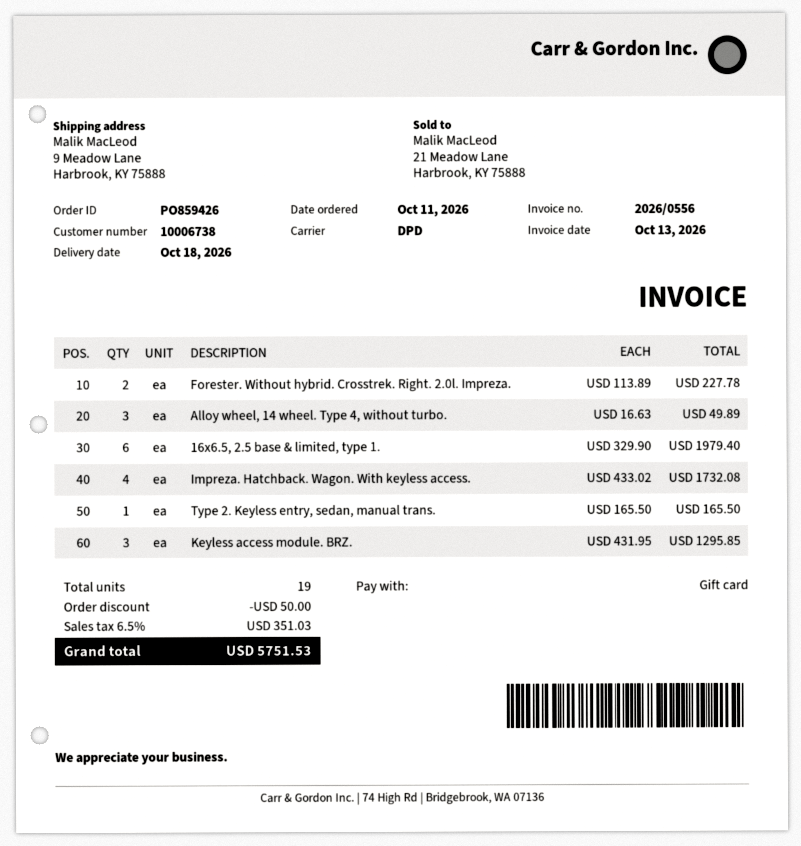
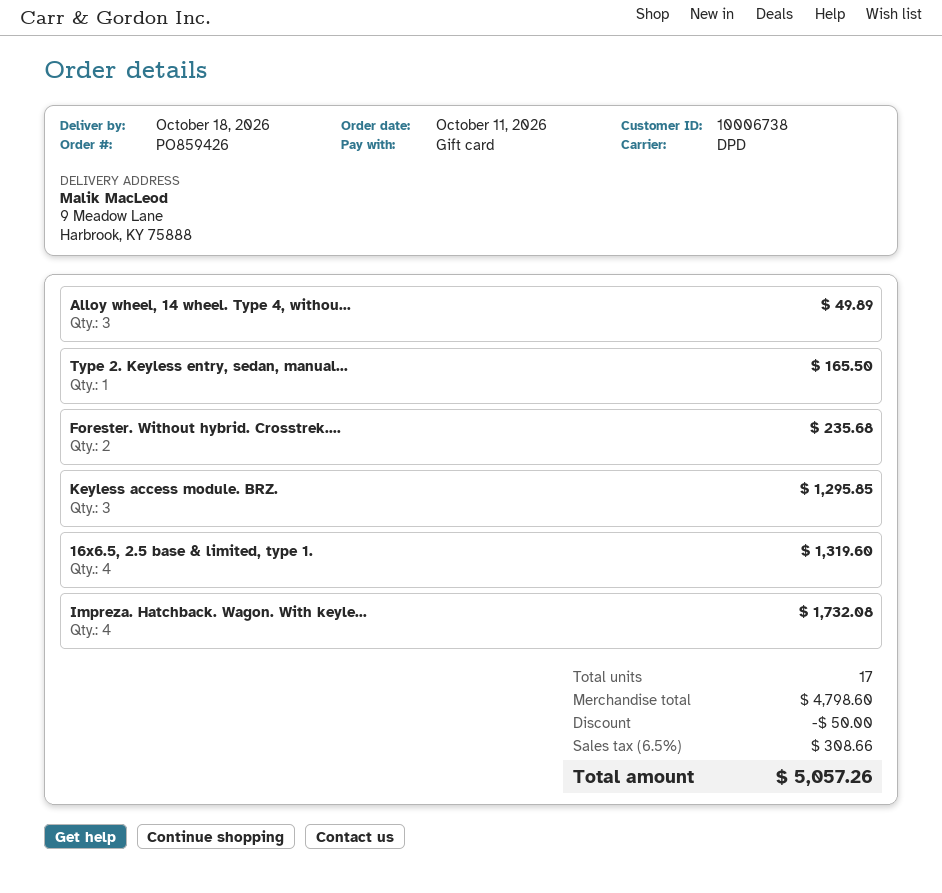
Forester. Without hybrid. Crosstrek. Right. 2.0l. Impreza.: 2 for 227.78 -> 2 for 235.68
16x6.5, 2.5 base & limited, type 1.: 6 for 1979.40 -> 4 for 1319.60
total quantity: 19 -> 17
tax: 6.5% = 351.03 -> 6.5% = 308.66
total: 5751.53 -> 5057.26

